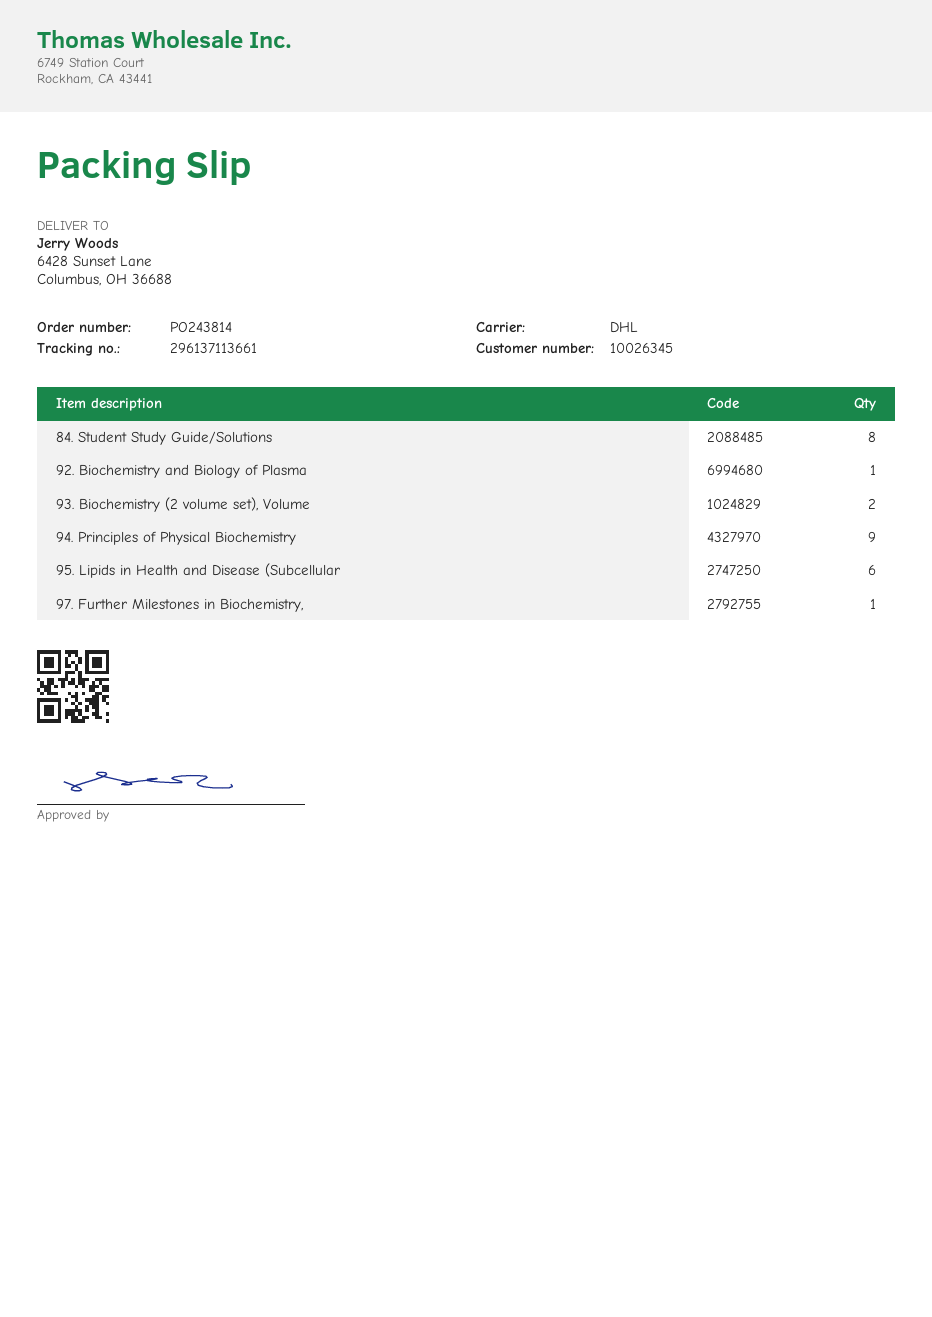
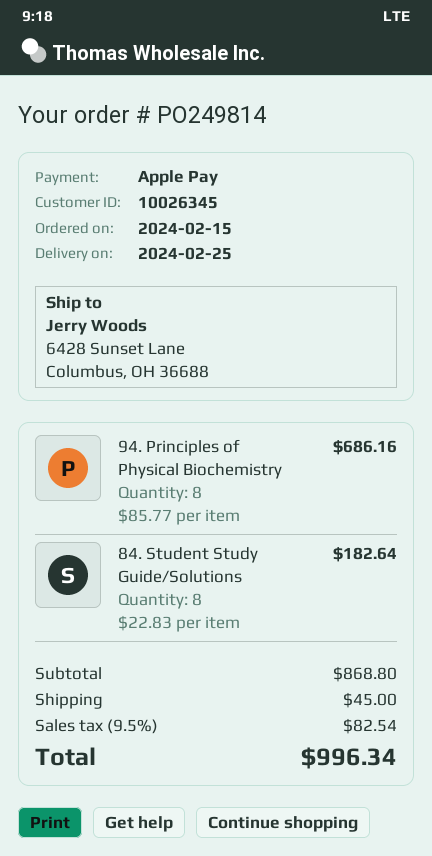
order number: PO243814 -> PO249814
92. Biochemistry and Biology of Plasma: 1 -> none
93. Biochemistry (2 volume set), Volume: 2 -> none
94. Principles of Physical Biochemistry: 9 -> 8
95. Lipids in Health and Disease (Subcellular: 6 -> none
97. Further Milestones in Biochemistry,: 1 -> none

